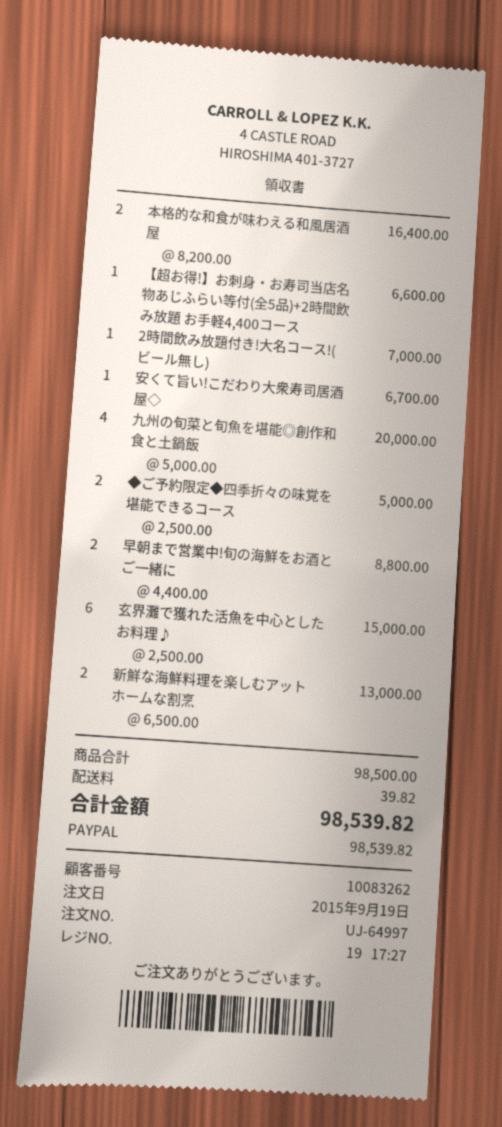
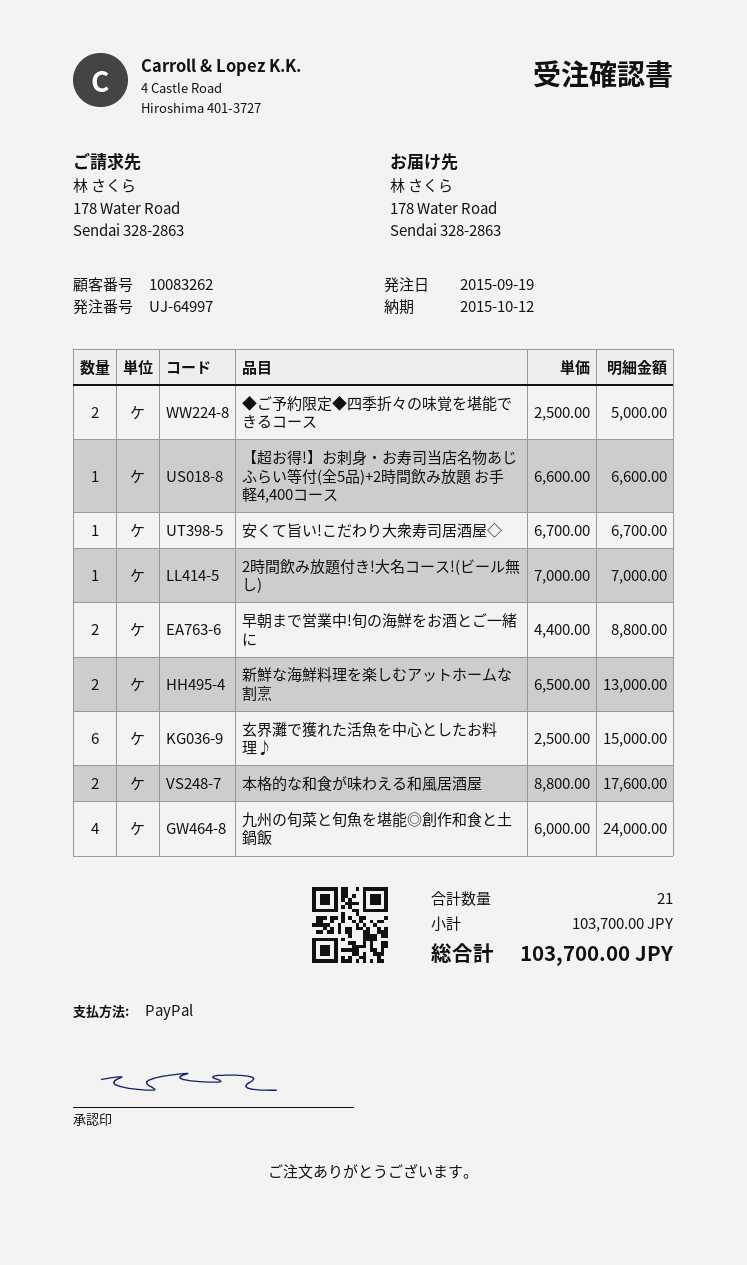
本格的な和食が味わえる和風居酒屋: 2 x 8200.00 = 16400.00 -> 2 x 8800.00 = 17600.00
九州の旬菜と旬魚を堪能◎創作和食と土鍋飯: 4 x 5000.00 = 20000.00 -> 4 x 6000.00 = 24000.00
subtotal: 98500.00 -> 103700.00
shipping: 39.82 -> none
total: 98539.82 -> 103700.00

